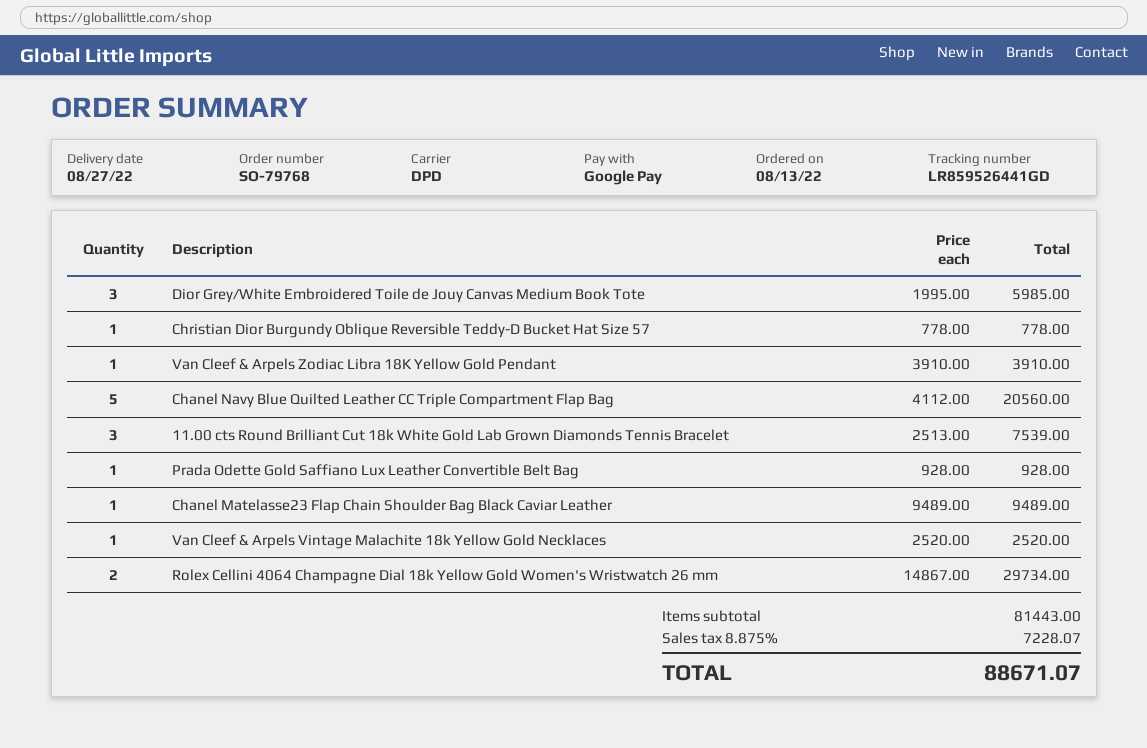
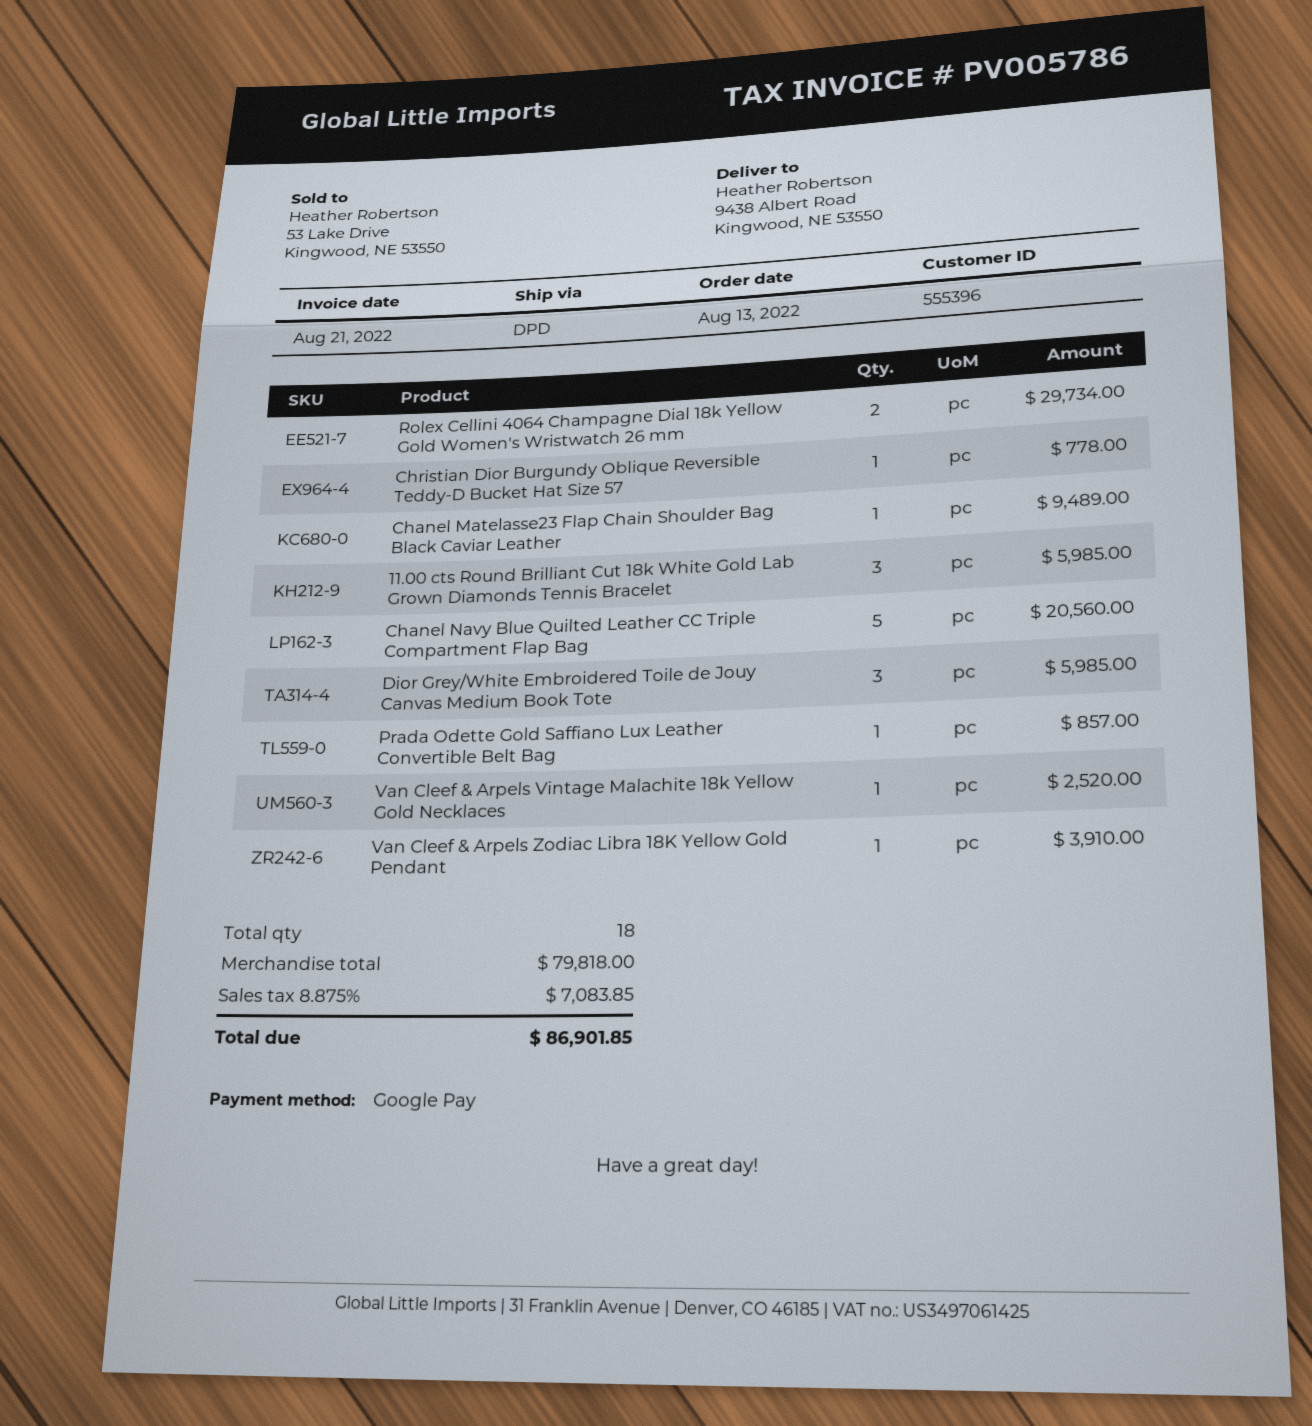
11.00 cts Round Brilliant Cut 18k White Gold Lab Grown Diamonds Tennis Bracelet: 3 for 7539.00 -> 3 for 5985.00
Prada Odette Gold Saffiano Lux Leather Convertible Belt Bag: 1 for 928.00 -> 1 for 857.00
subtotal: 81443.00 -> 79818.00
tax: 8.875% = 7228.07 -> 8.875% = 7083.85
total: 88671.07 -> 86901.85

